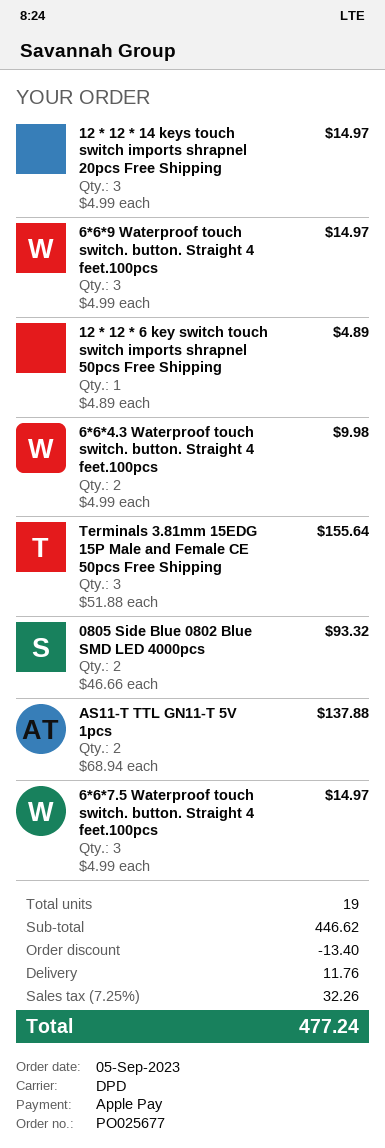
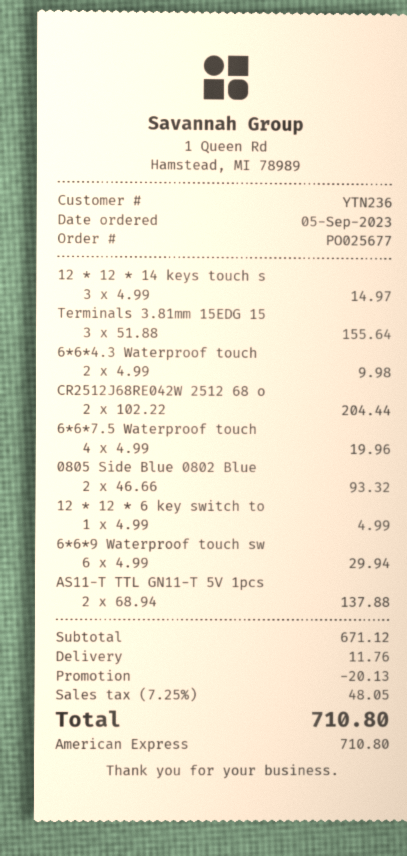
payment method: Apple Pay -> American Express
6*6*9 Waterproof touch switch. button. Straight 4 feet.100pcs: 3 x 4.99 = 14.97 -> 6 x 4.99 = 29.94
12 * 12 * 6 key switch touch switch imports shrapnel 50pcs Free Shipping: 1 x 4.89 = 4.89 -> 1 x 4.99 = 4.99
6*6*7.5 Waterproof touch switch. button. Straight 4 feet.100pcs: 3 x 4.99 = 14.97 -> 4 x 4.99 = 19.96
CR2512J68RE042W 2512 68 o: none -> 2 x 102.22 = 204.44
subtotal: 446.62 -> 671.12
discount: 13.40 -> 20.13
tax: 7.25% = 32.26 -> 7.25% = 48.05
total: 477.24 -> 710.80

